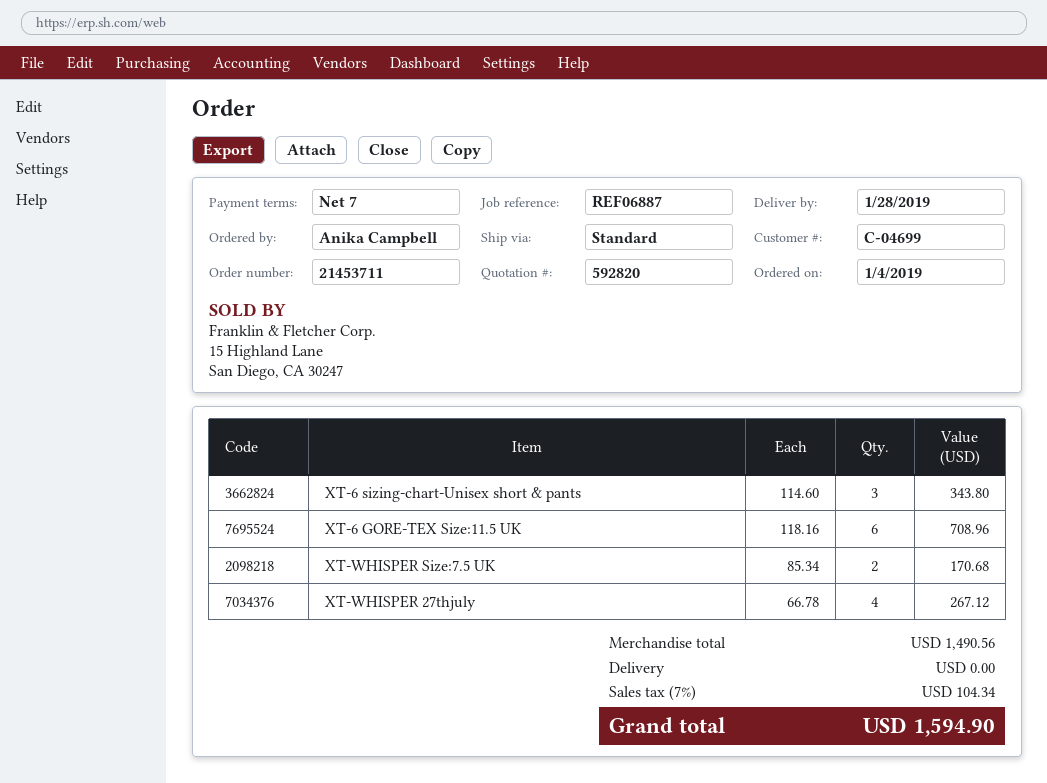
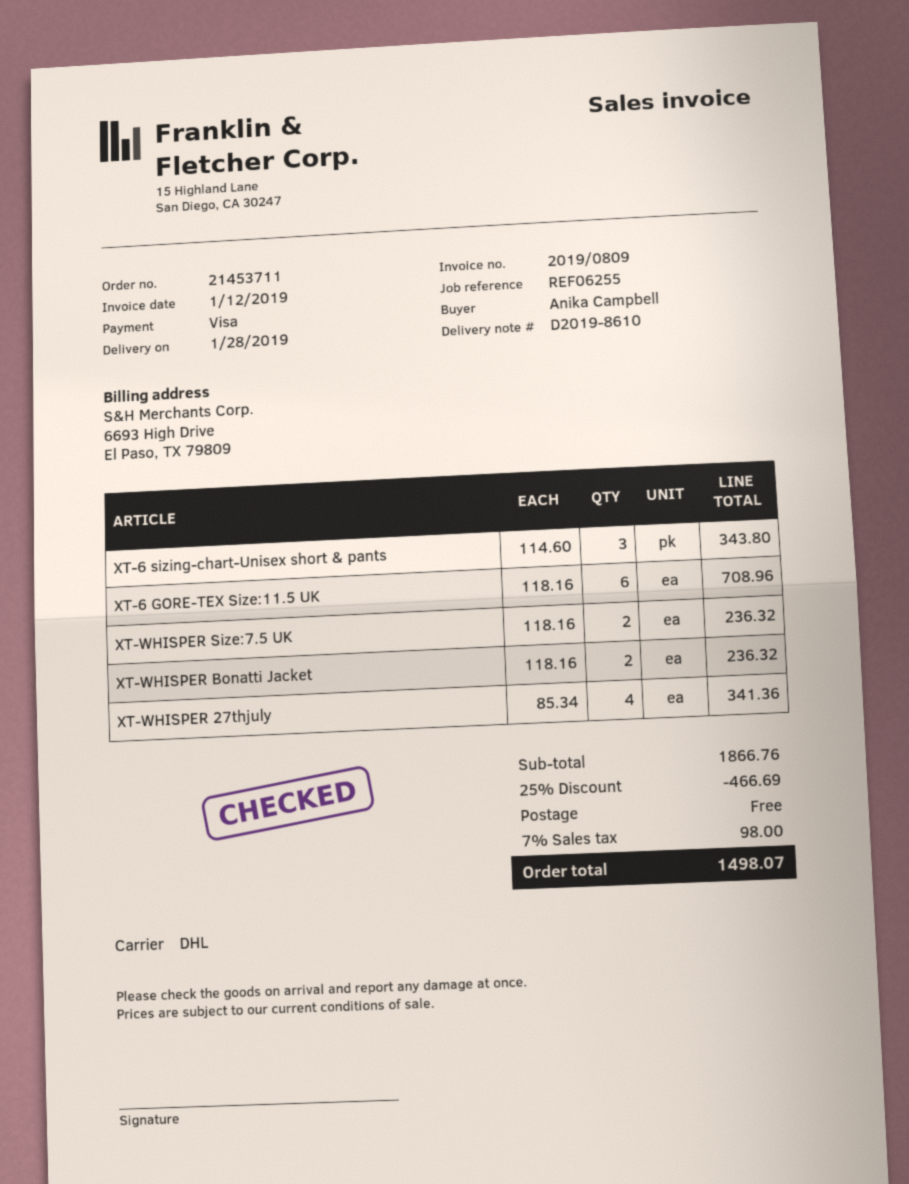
reference: REF06887 -> REF06255
shipping method: standard -> DHL
XT-WHISPER Size:7.5 UK: 2 x 85.34 = 170.68 -> 2 x 118.16 = 236.32
XT-WHISPER 27thjuly: 4 x 66.78 = 267.12 -> 4 x 85.34 = 341.36
XT-WHISPER Bonatti Jacket: none -> 2 x 118.16 = 236.32
subtotal: 1490.56 -> 1866.76
discount: none -> 25% = 466.69
tax: 7% = 104.34 -> 7% = 98.00
total: 1594.90 -> 1498.07

